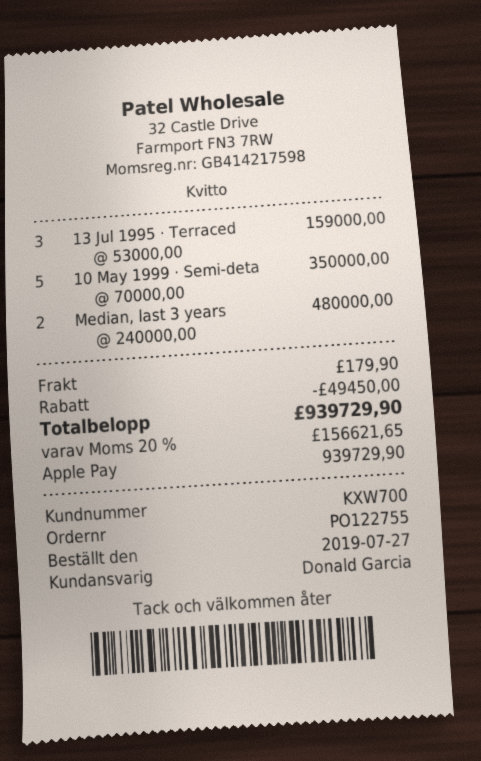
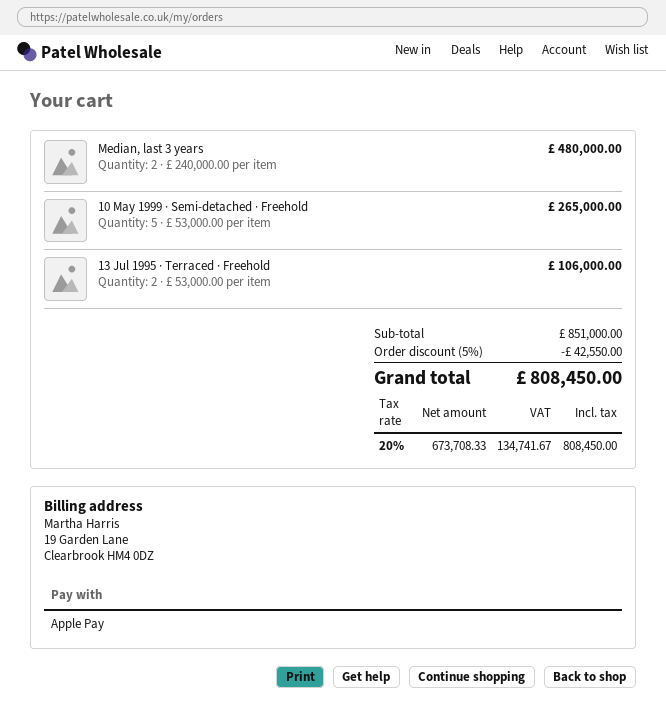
13 Jul 1995 · Terraced: 3 x 53000.00 = 159000.00 -> 2 x 53000.00 = 106000.00
10 May 1999 · Semi-deta: 5 x 70000.00 = 350000.00 -> 5 x 53000.00 = 265000.00
discount: 49450.00 -> 42550.00
shipping: 179.90 -> none
tax: 20% = 156621.65 -> 20% = 134741.67
total: 939729.90 -> 808450.00

